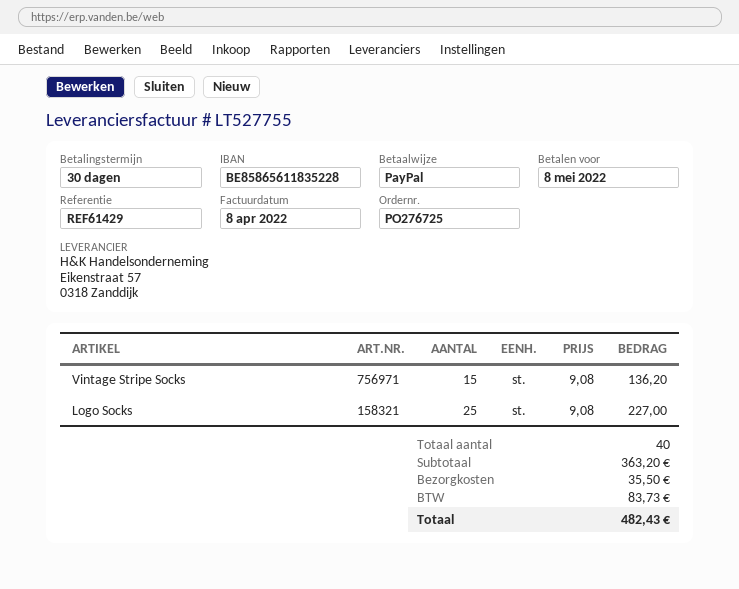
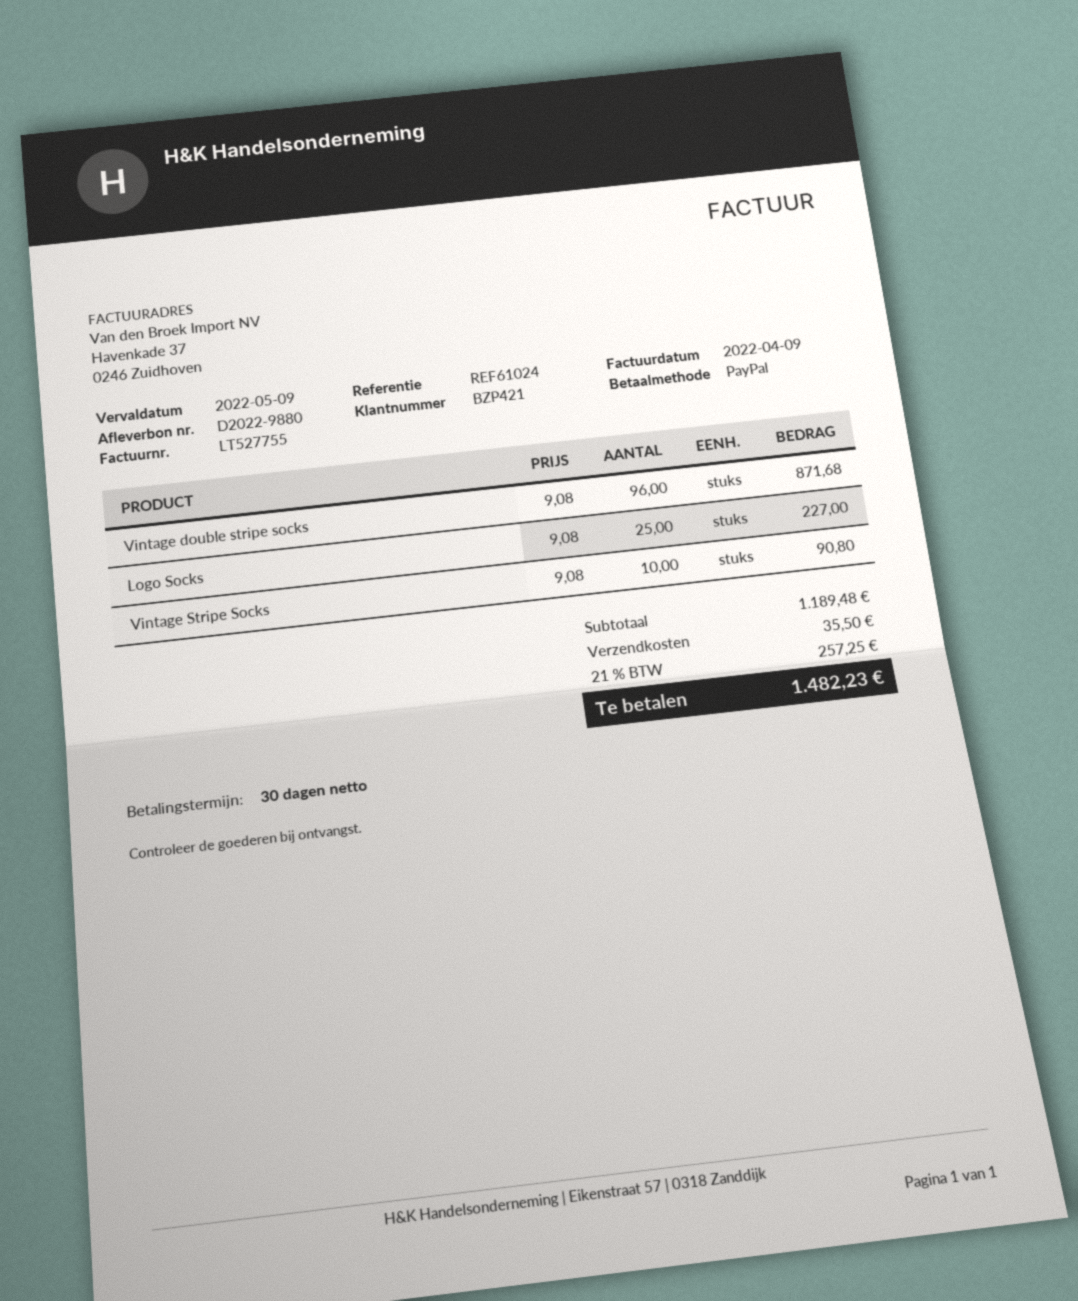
invoice date: 2022-04-08 -> 2022-04-09
due date: 2022-05-08 -> 2022-05-09
reference: REF61429 -> REF61024
Vintage Stripe Socks: 15 x 9.08 = 136.20 -> 10 x 9.08 = 90.80
Vintage double stripe socks: none -> 96 x 9.08 = 871.68
subtotal: 363.20 -> 1189.48
tax: 83.73 -> 257.25
total: 482.43 -> 1482.23

